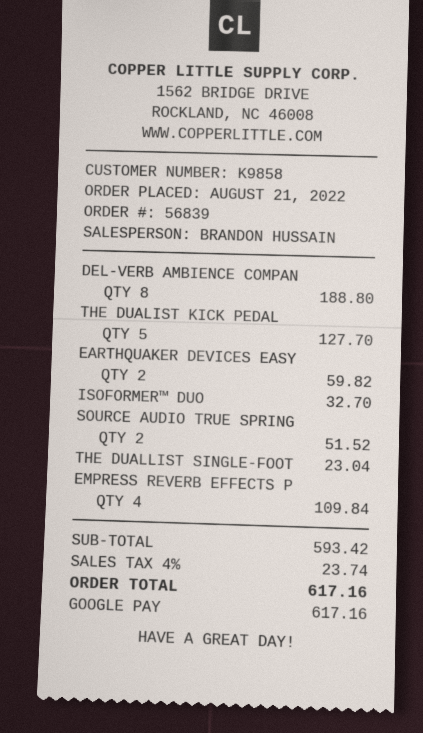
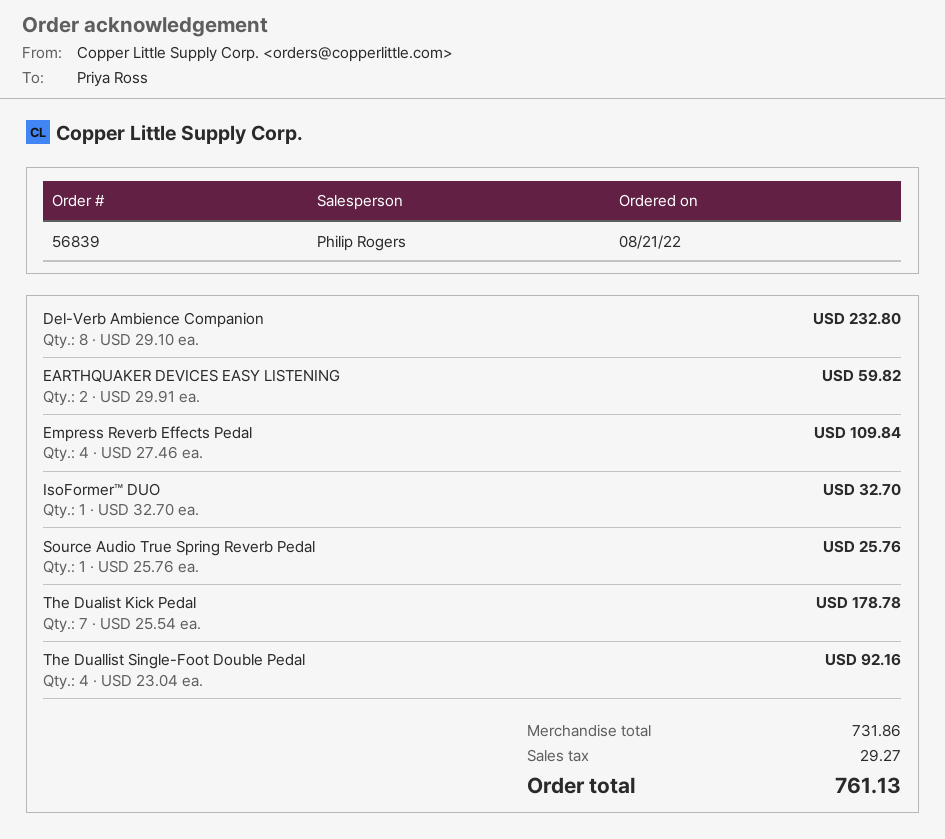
sales rep: BRANDON HUSSAIN -> Philip Rogers
DEL-VERB AMBIENCE COMPAN: 8 for 188.80 -> 8 for 232.80
THE DUALIST KICK PEDAL: 5 for 127.70 -> 7 for 178.78
SOURCE AUDIO TRUE SPRING: 2 for 51.52 -> 1 for 25.76
THE DUALLIST SINGLE-FOOT: 1 for 23.04 -> 4 for 92.16
subtotal: 593.42 -> 731.86
tax: 23.74 -> 29.27
total: 617.16 -> 761.13

